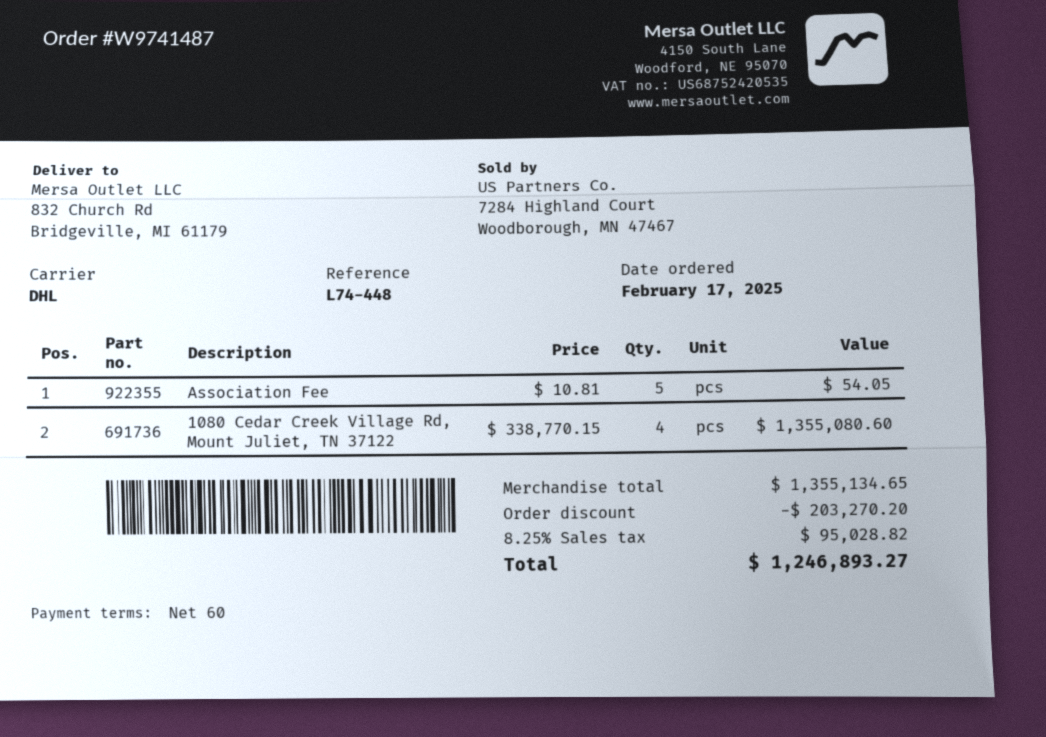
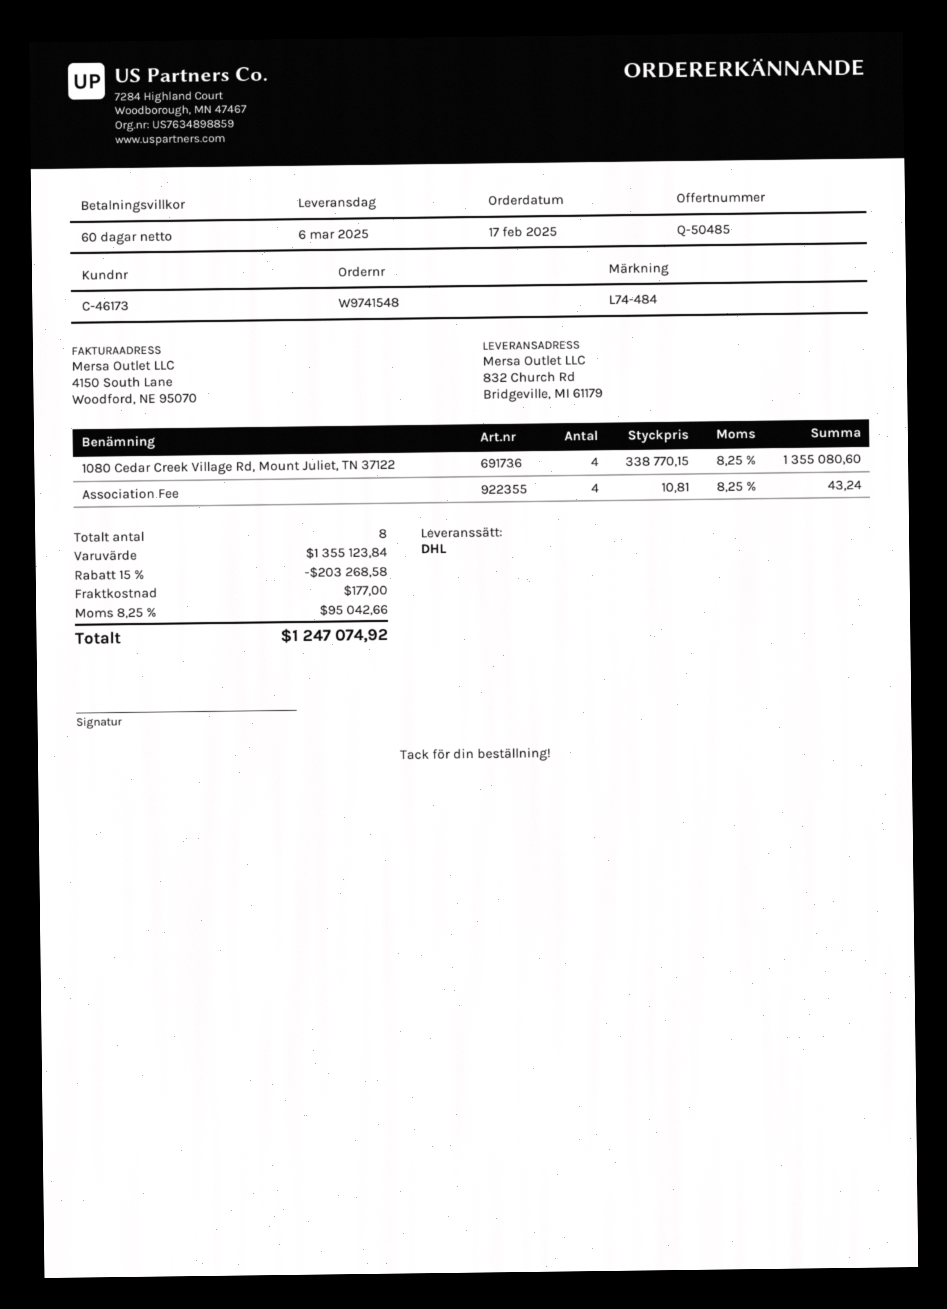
order number: W9741487 -> W9741548
reference: L74-448 -> L74-484
Association Fee: 5 x 10.81 = 54.05 -> 4 x 10.81 = 43.24
subtotal: 1355134.65 -> 1355123.84
discount: 203270.20 -> 203268.58
shipping: none -> 177.00
tax: 8.25% = 95028.82 -> 8.25% = 95042.66
total: 1246893.27 -> 1247074.92

